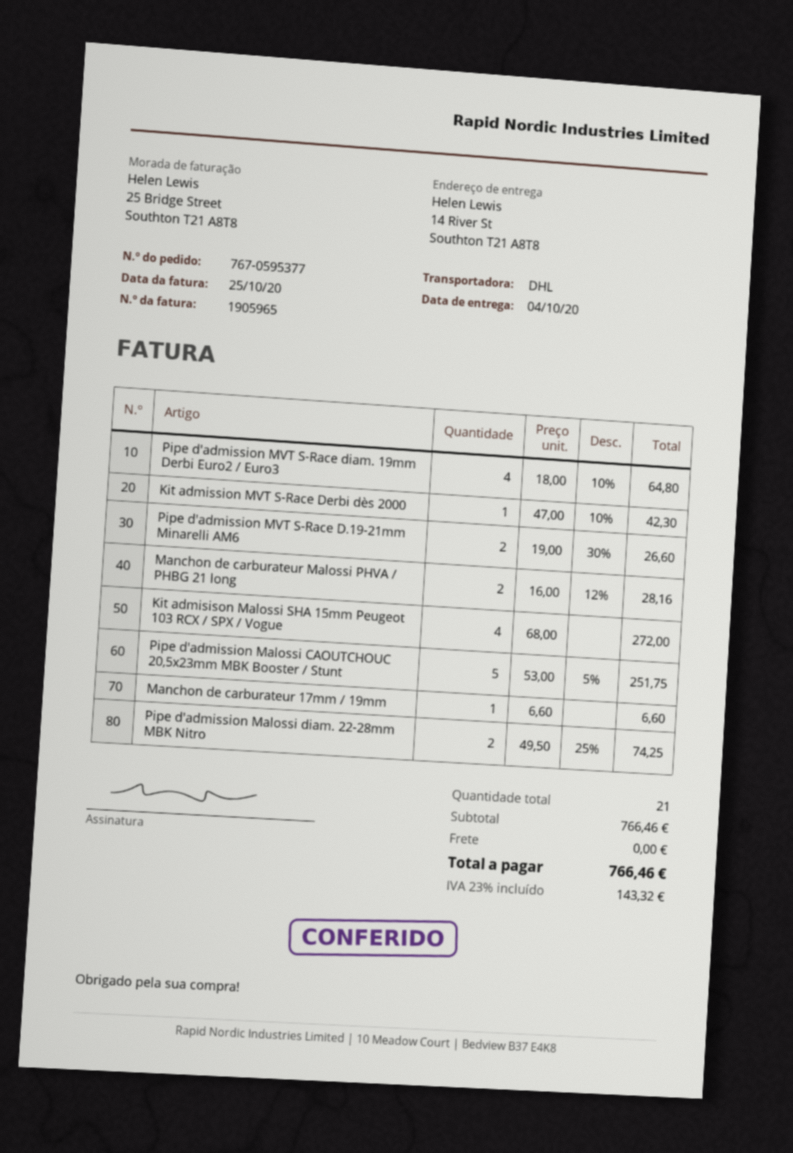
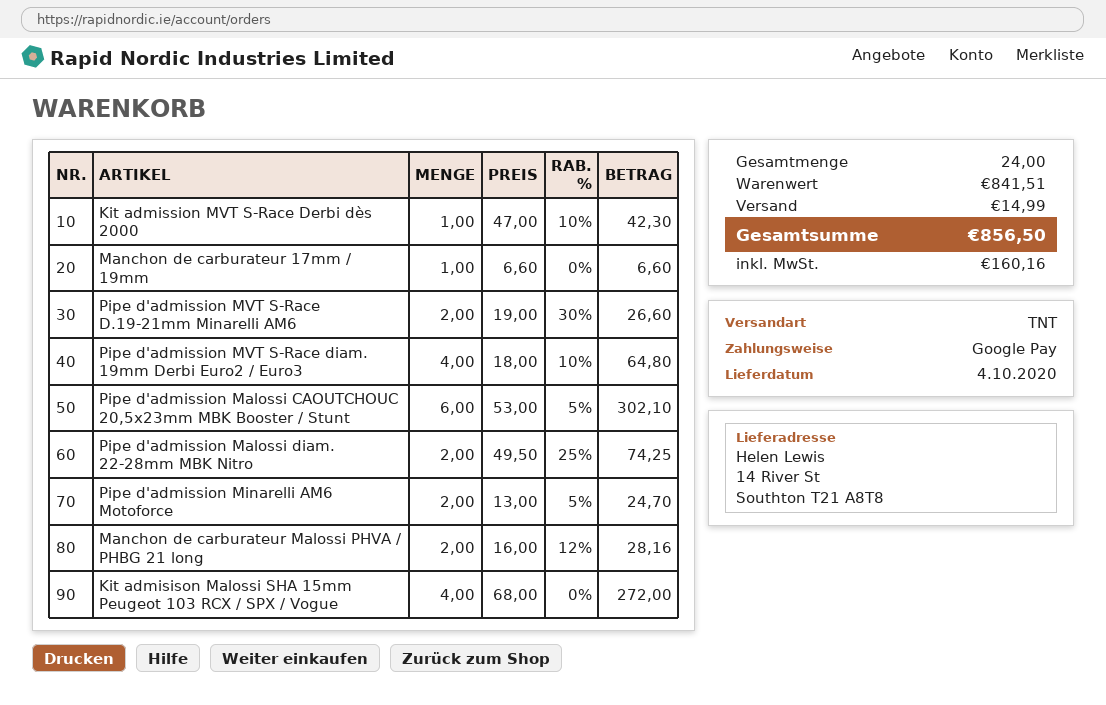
shipping method: DHL -> TNT
Pipe d'admission Malossi CAOUTCHOUC 20,5x23mm MBK Booster / Stunt: 5 x 53.00 - 5% = 251.75 -> 6 x 53.00 - 5% = 302.10
Pipe d'admission Minarelli AM6 Motoforce: none -> 2 x 13.00 - 5% = 24.70
total quantity: 21 -> 24
subtotal: 766.46 -> 841.51
shipping: 0.00 -> 14.99
tax: 143.32 -> 160.16
total: 766.46 -> 856.50

